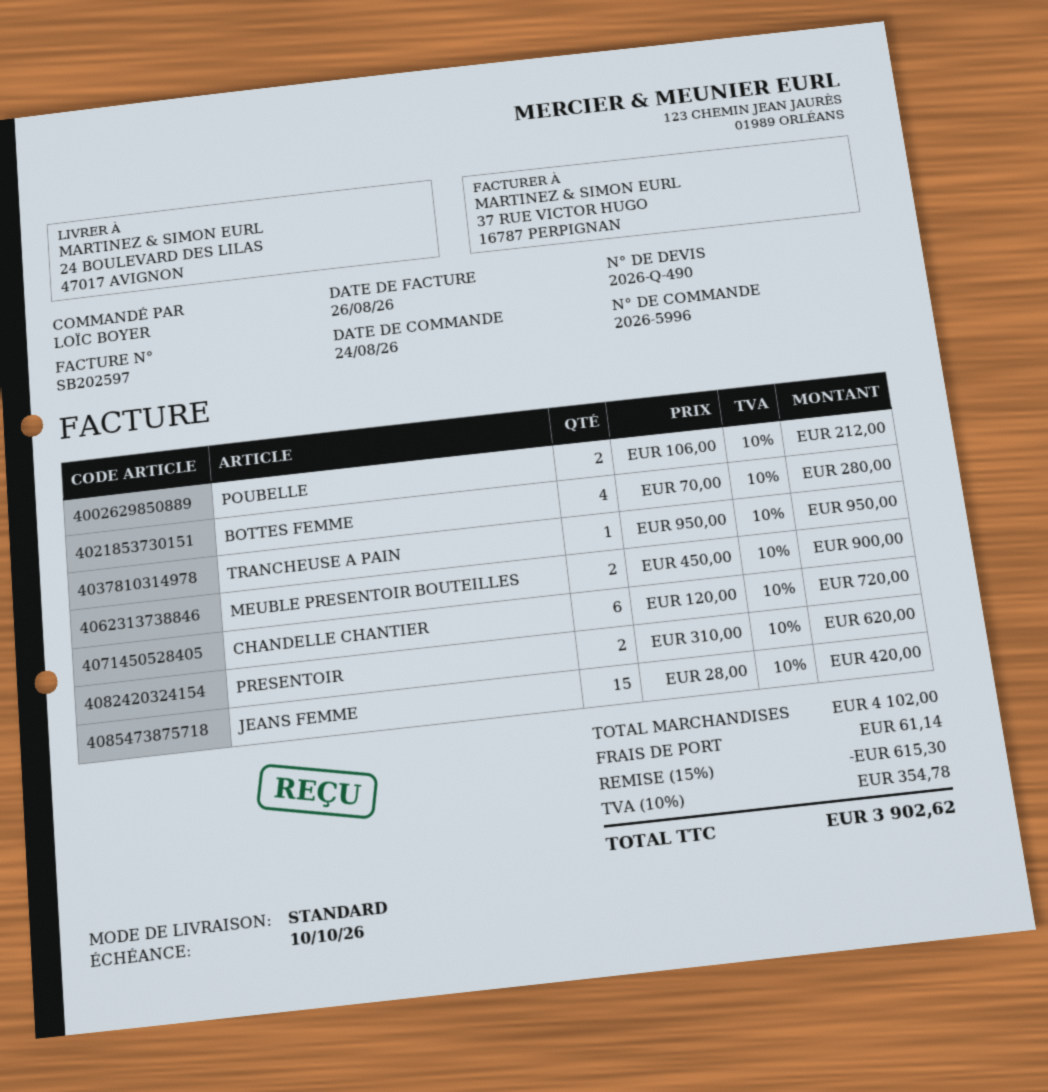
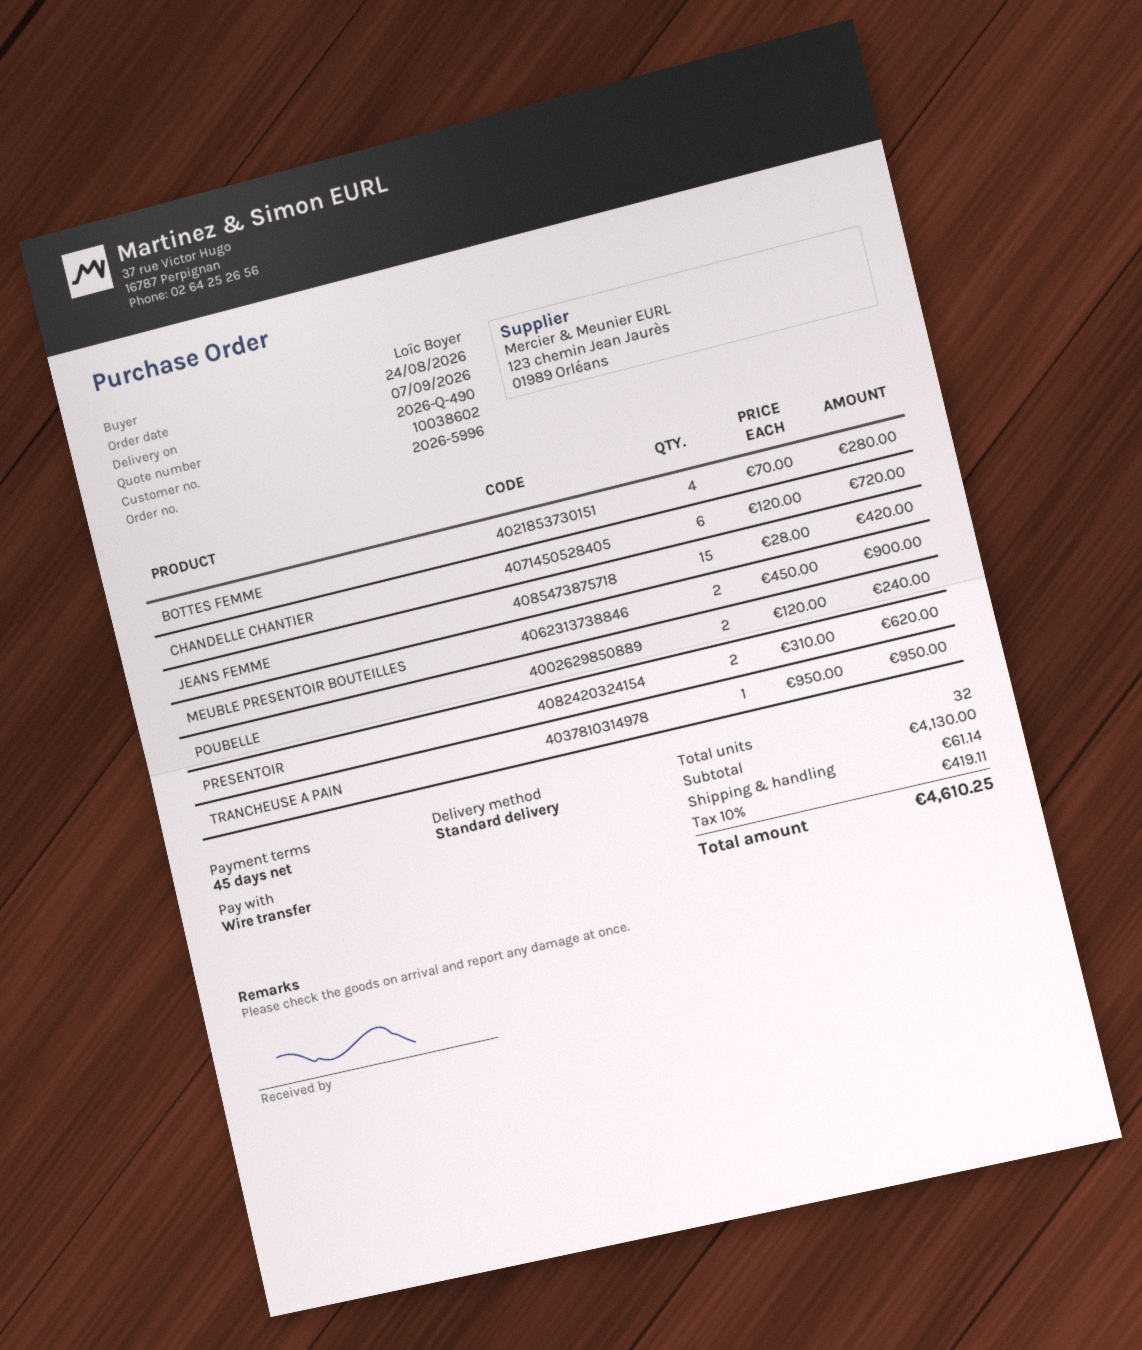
POUBELLE: 2 x 106.00 = 212.00 -> 2 x 120.00 = 240.00
subtotal: 4102.00 -> 4130.00
discount: 15% = 615.30 -> none
tax: 10% = 354.78 -> 10% = 419.11
total: 3902.62 -> 4610.25

